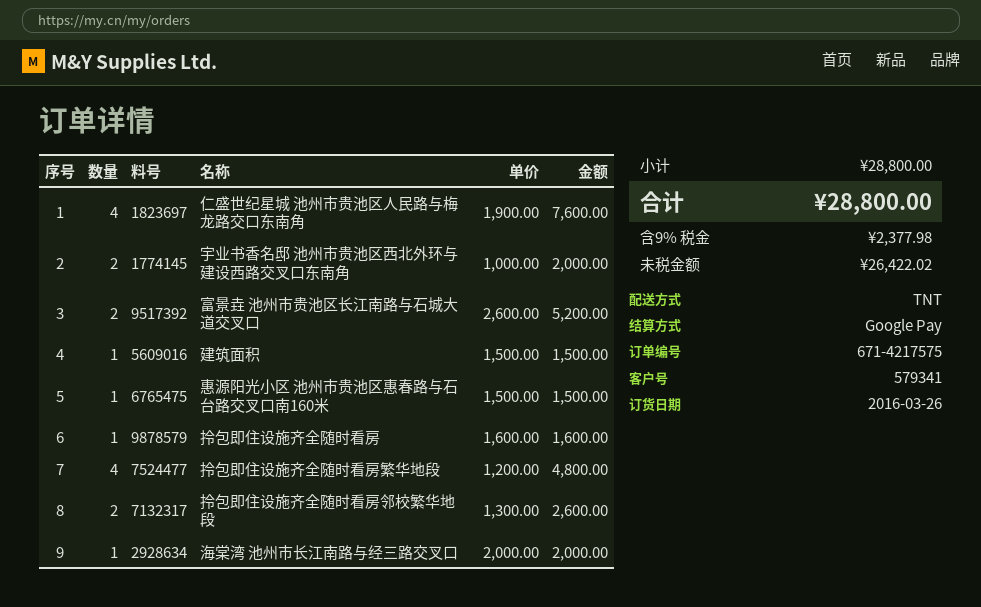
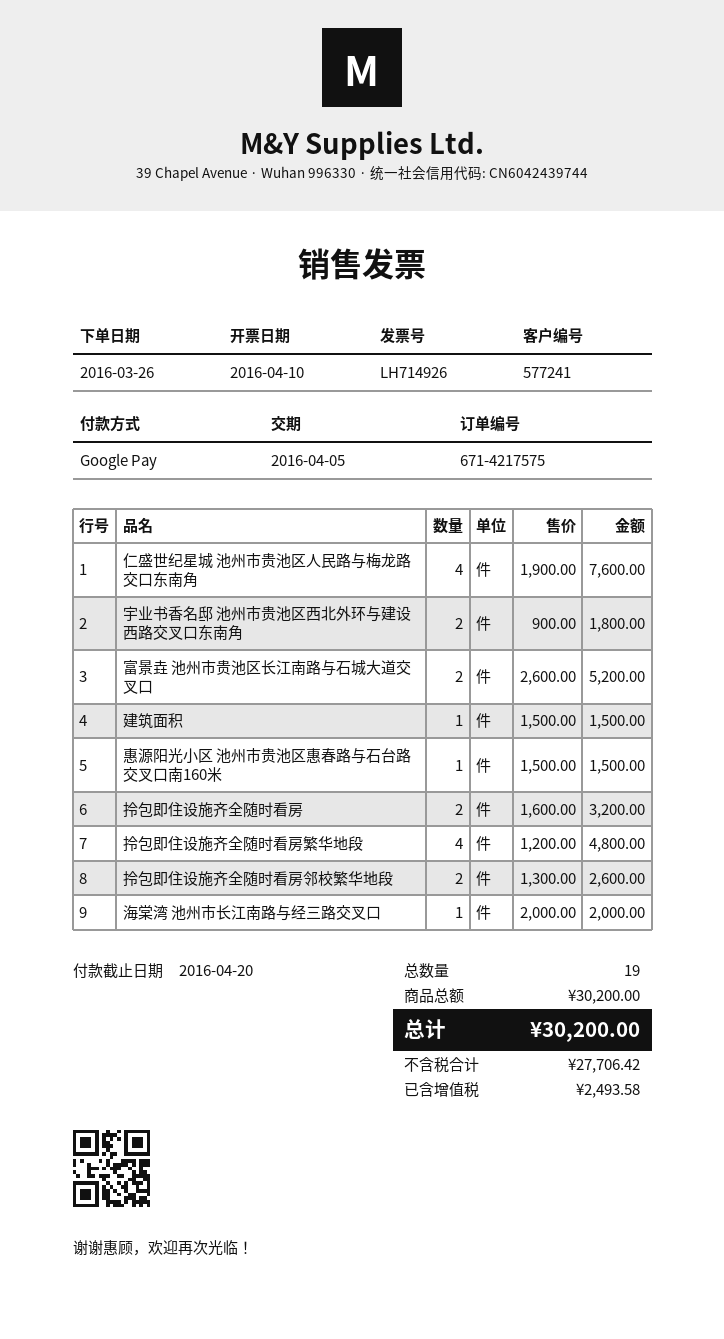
customer number: 579341 -> 577241
宇业书香名邸 池州市贵池区西北外环与建设西路交叉口东南角: 2 x 1000.00 = 2000.00 -> 2 x 900.00 = 1800.00
拎包即住设施齐全随时看房: 1 x 1600.00 = 1600.00 -> 2 x 1600.00 = 3200.00
subtotal: 28800.00 -> 30200.00
net: 26422.02 -> 27706.42
tax: 2377.98 -> 2493.58
total: 28800.00 -> 30200.00

